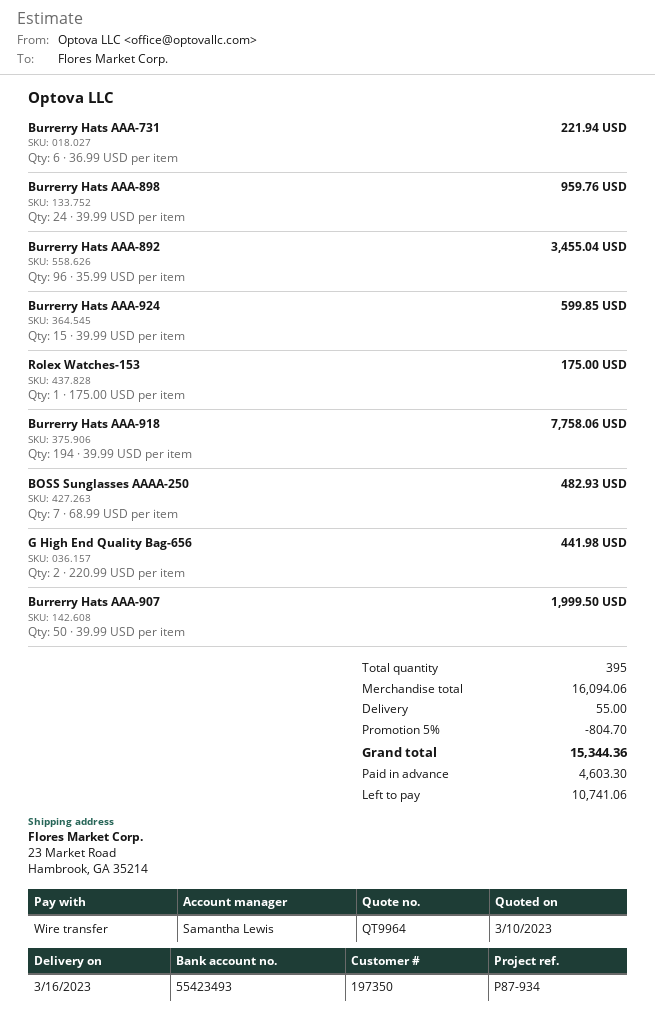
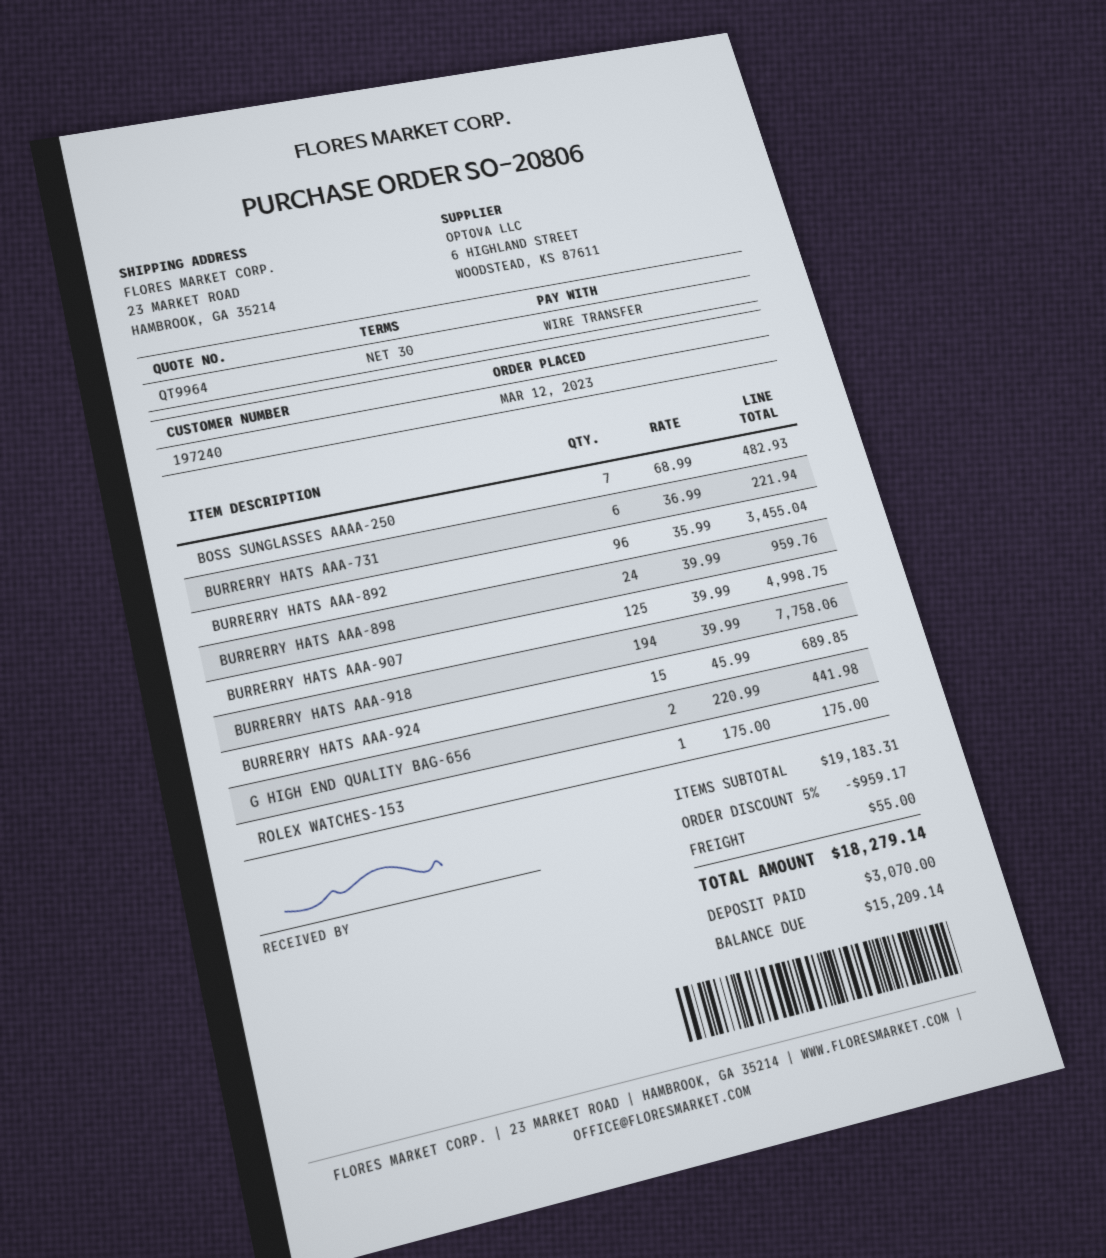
customer number: 197350 -> 197240
Burrerry Hats AAA-924: 15 x 39.99 = 599.85 -> 15 x 45.99 = 689.85
Burrerry Hats AAA-907: 50 x 39.99 = 1999.50 -> 125 x 39.99 = 4998.75
subtotal: 16094.06 -> 19183.31
discount: 5% = 804.70 -> 5% = 959.17
total: 15344.36 -> 18279.14
deposit: 4603.30 -> 3070.00
balance: 10741.06 -> 15209.14

